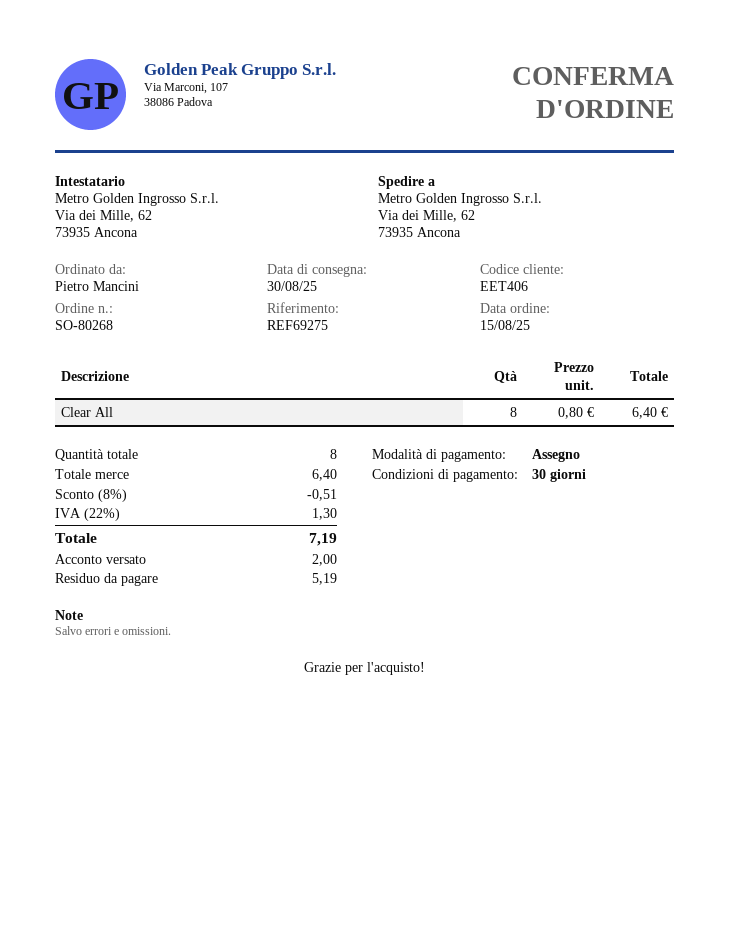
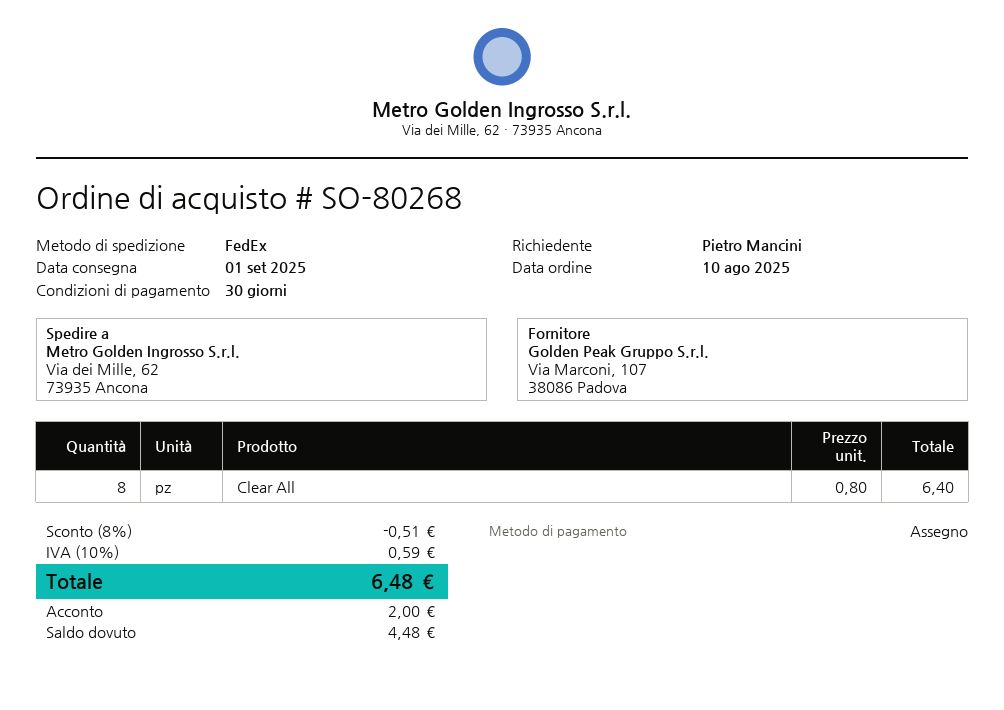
order date: 2025-08-15 -> 2025-08-10
delivery date: 2025-08-30 -> 2025-09-01
tax: 22% = 1.30 -> 10% = 0.59
total: 7.19 -> 6.48
balance: 5.19 -> 4.48

